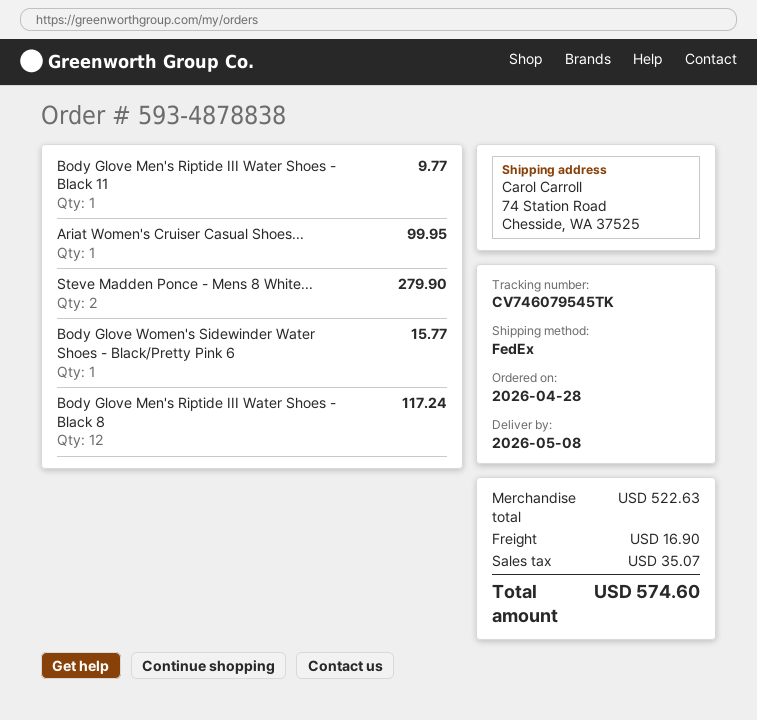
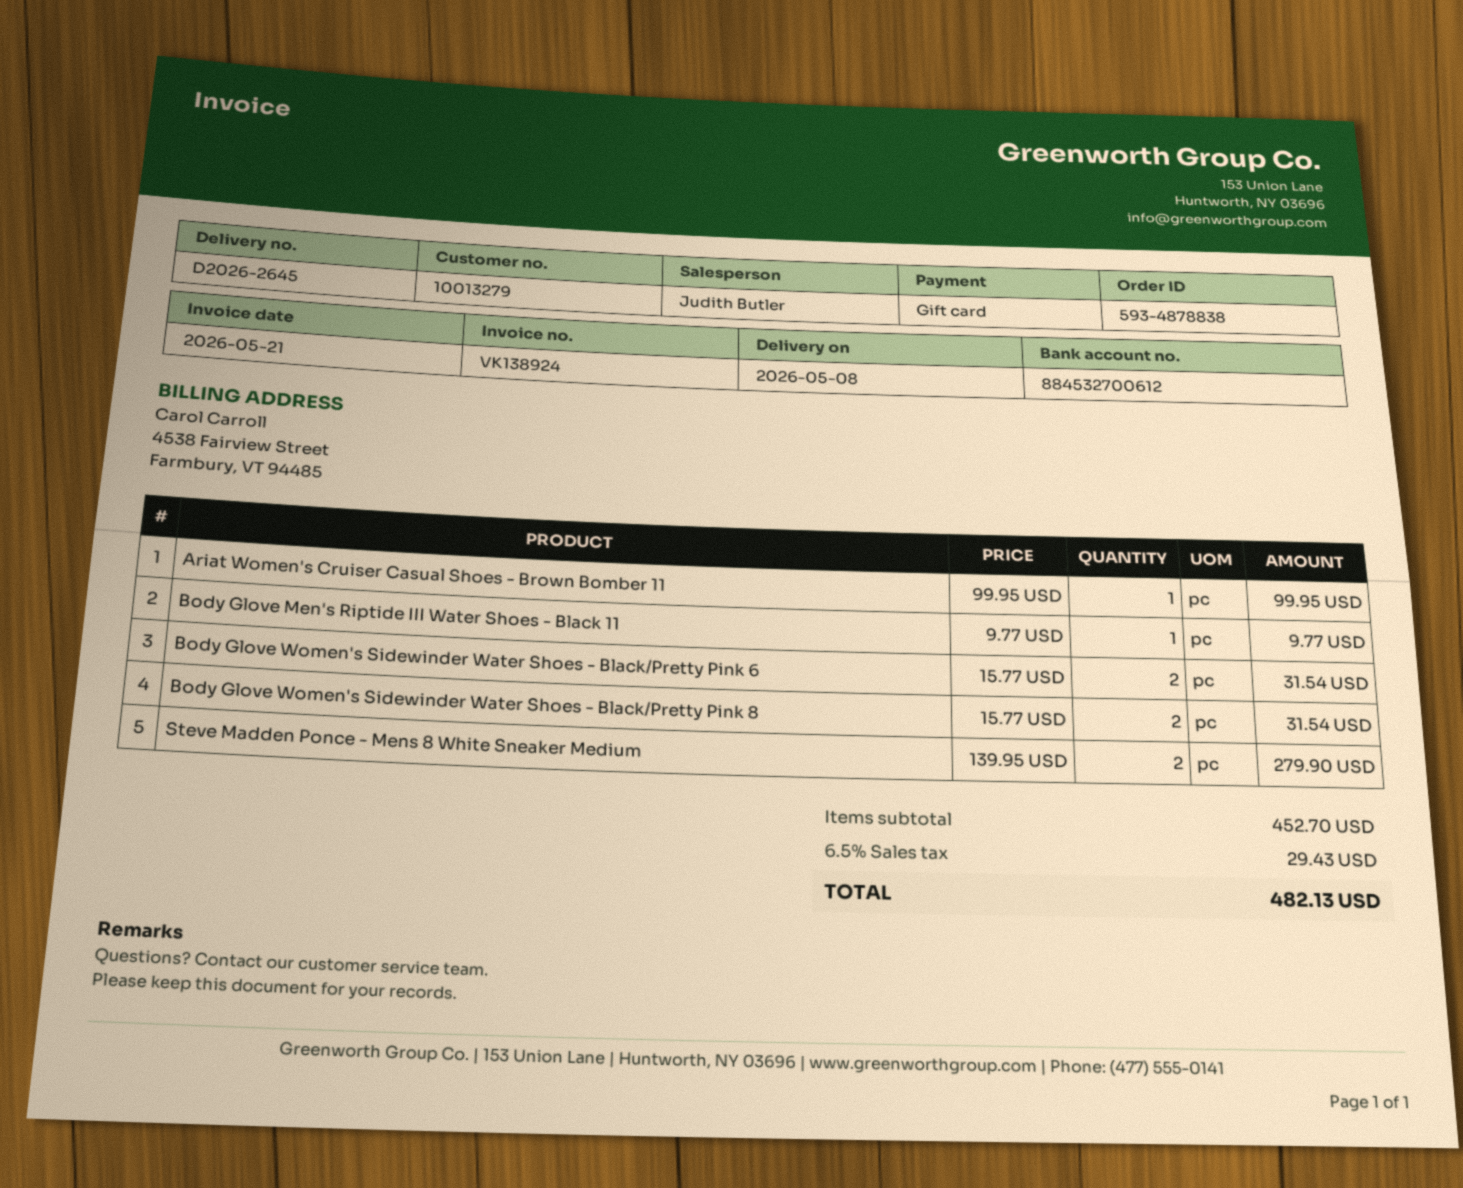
Body Glove Women's Sidewinder Water Shoes - Black/Pretty Pink 6: 1 for 15.77 -> 2 for 31.54
Body Glove Men's Riptide III Water Shoes - Black 8: 12 for 117.24 -> none
Body Glove Women's Sidewinder Water Shoes - Black/Pretty Pink 8: none -> 2 for 31.54
subtotal: 522.63 -> 452.70
shipping: 16.90 -> none
tax: 35.07 -> 29.43
total: 574.60 -> 482.13

